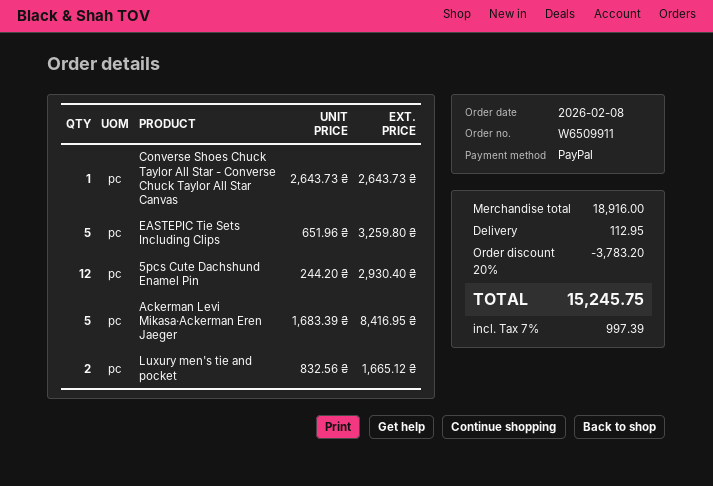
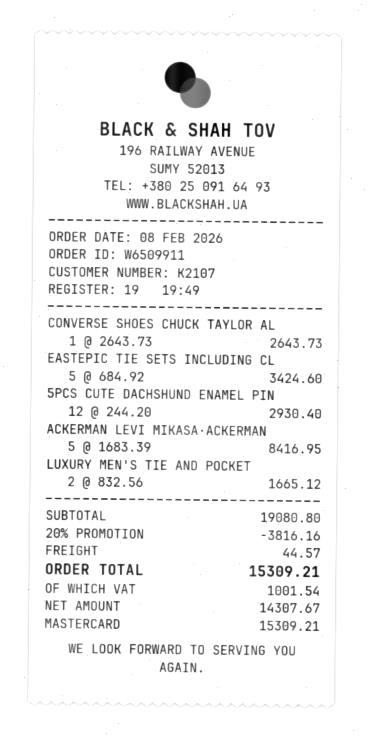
payment method: PayPal -> Mastercard
EASTEPIC Tie Sets Including Clips: 5 x 651.96 = 3259.80 -> 5 x 684.92 = 3424.60
subtotal: 18916.00 -> 19080.80
discount: 20% = 3783.20 -> 20% = 3816.16
shipping: 112.95 -> 44.57
tax: 997.39 -> 1001.54
total: 15245.75 -> 15309.21

